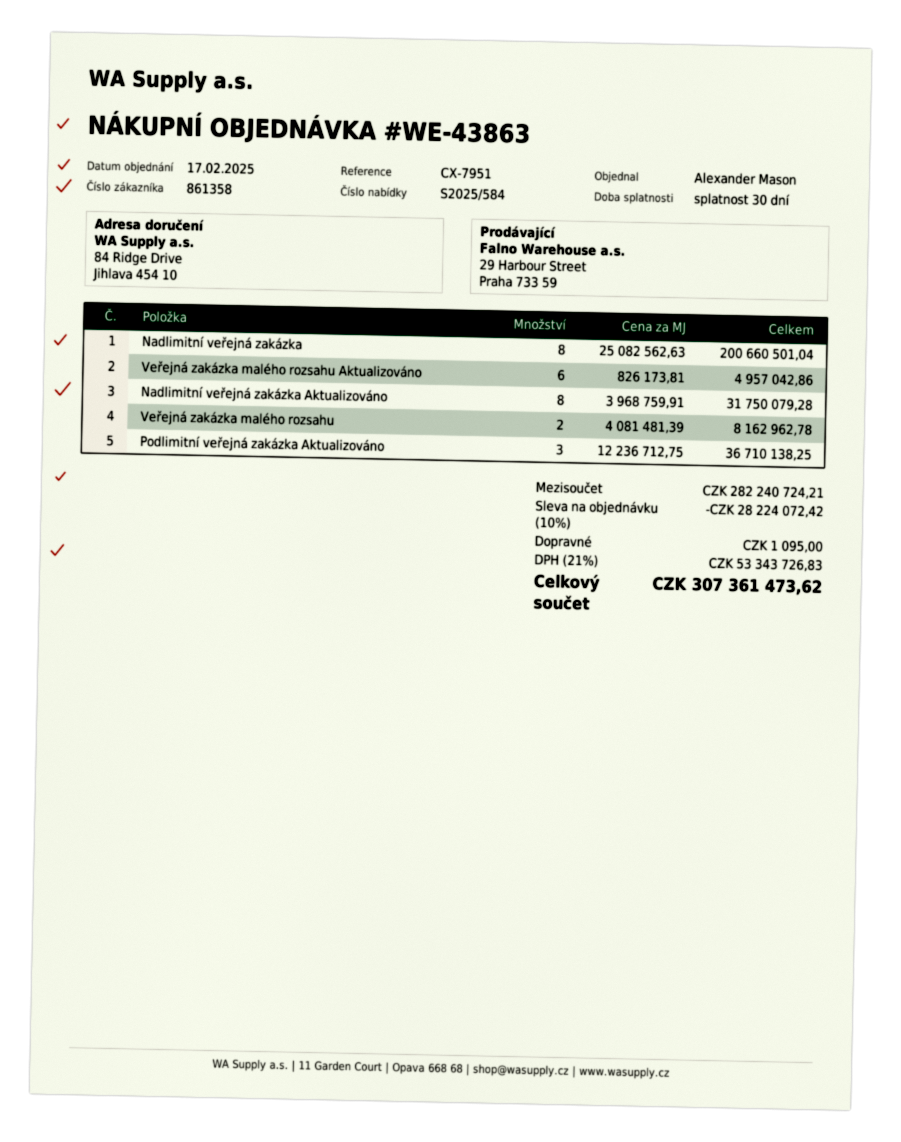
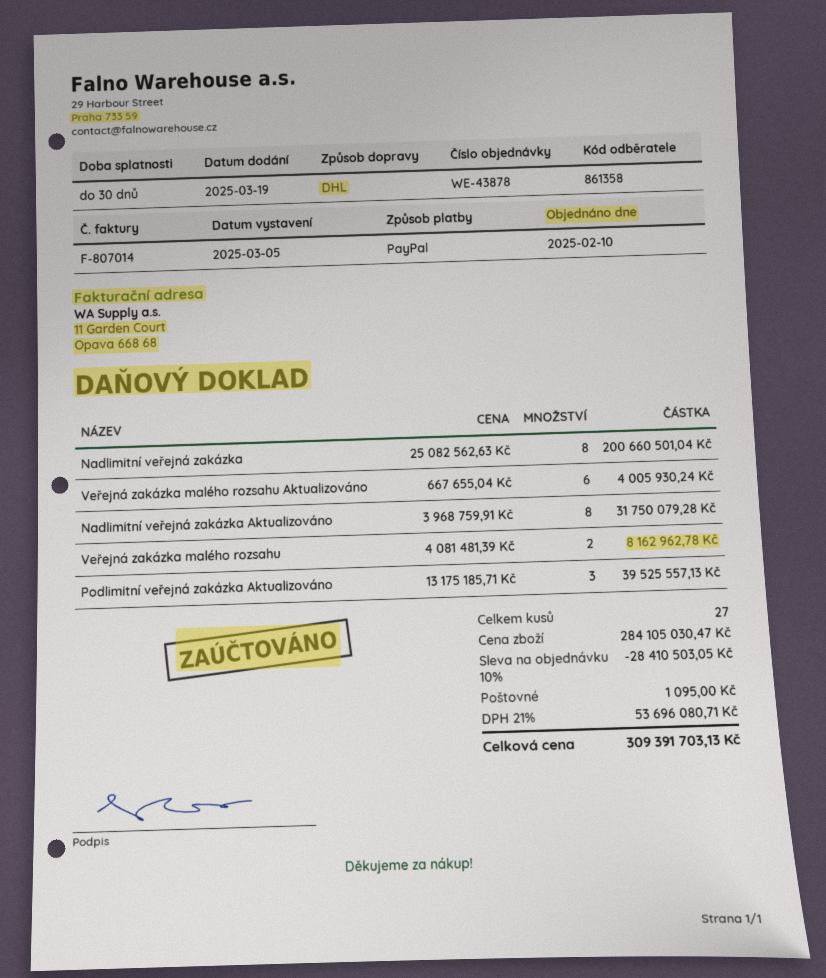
order number: WE-43863 -> WE-43878
order date: 2025-02-17 -> 2025-02-10
Veřejná zakázka malého rozsahu Aktualizováno: 6 x 826173.81 = 4957042.86 -> 6 x 667655.04 = 4005930.24
Podlimitní veřejná zakázka Aktualizováno: 3 x 12236712.75 = 36710138.25 -> 3 x 13175185.71 = 39525557.13
subtotal: 282240724.21 -> 284105030.47
discount: 10% = 28224072.42 -> 10% = 28410503.05
tax: 21% = 53343726.83 -> 21% = 53696080.71
total: 307361473.62 -> 309391703.13

